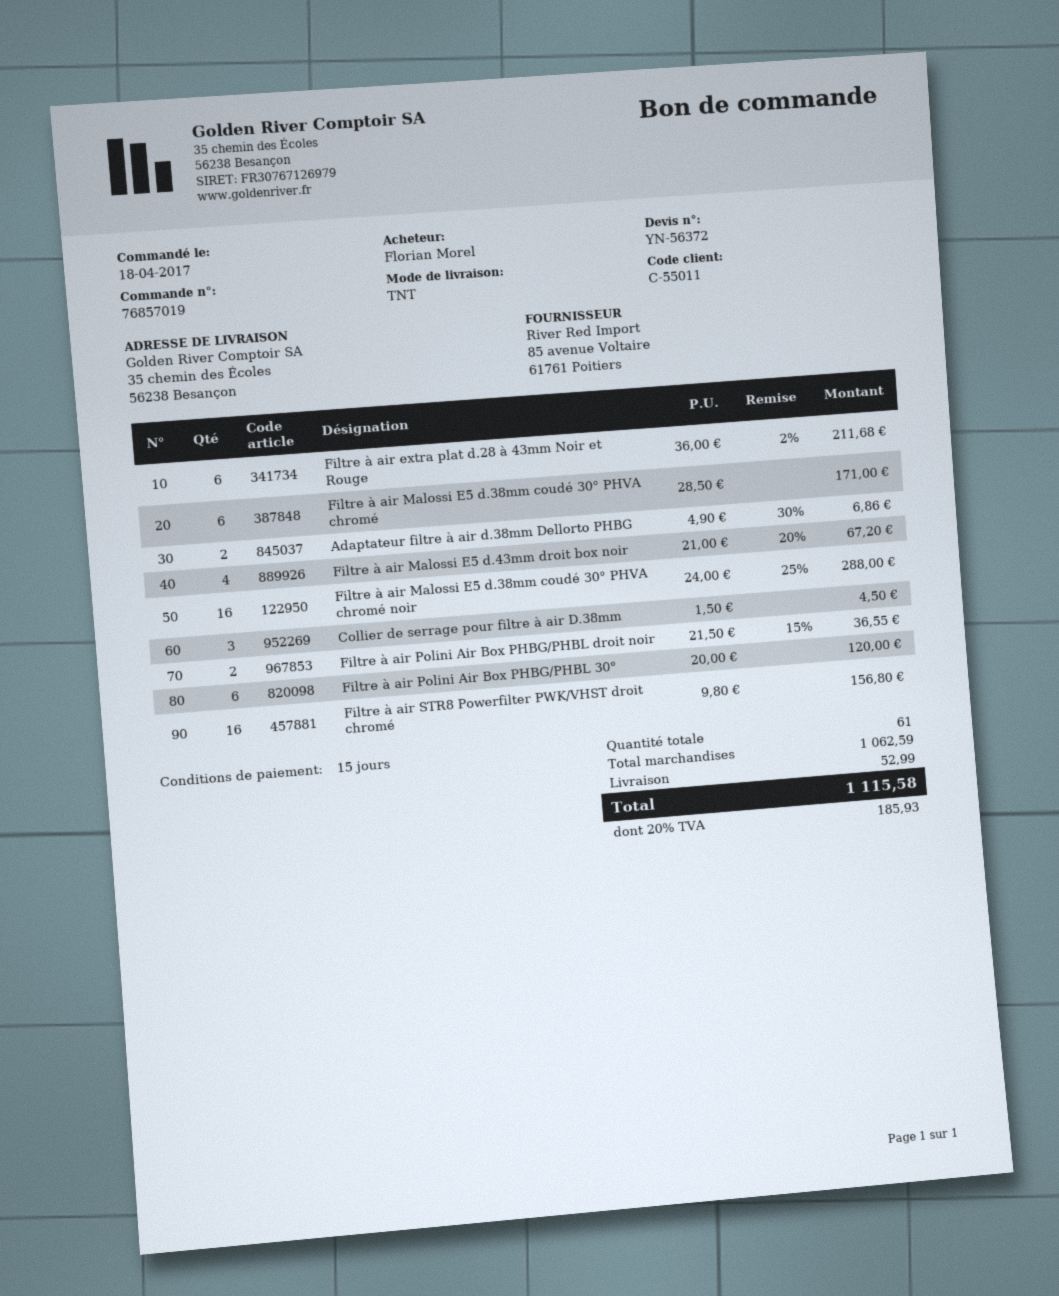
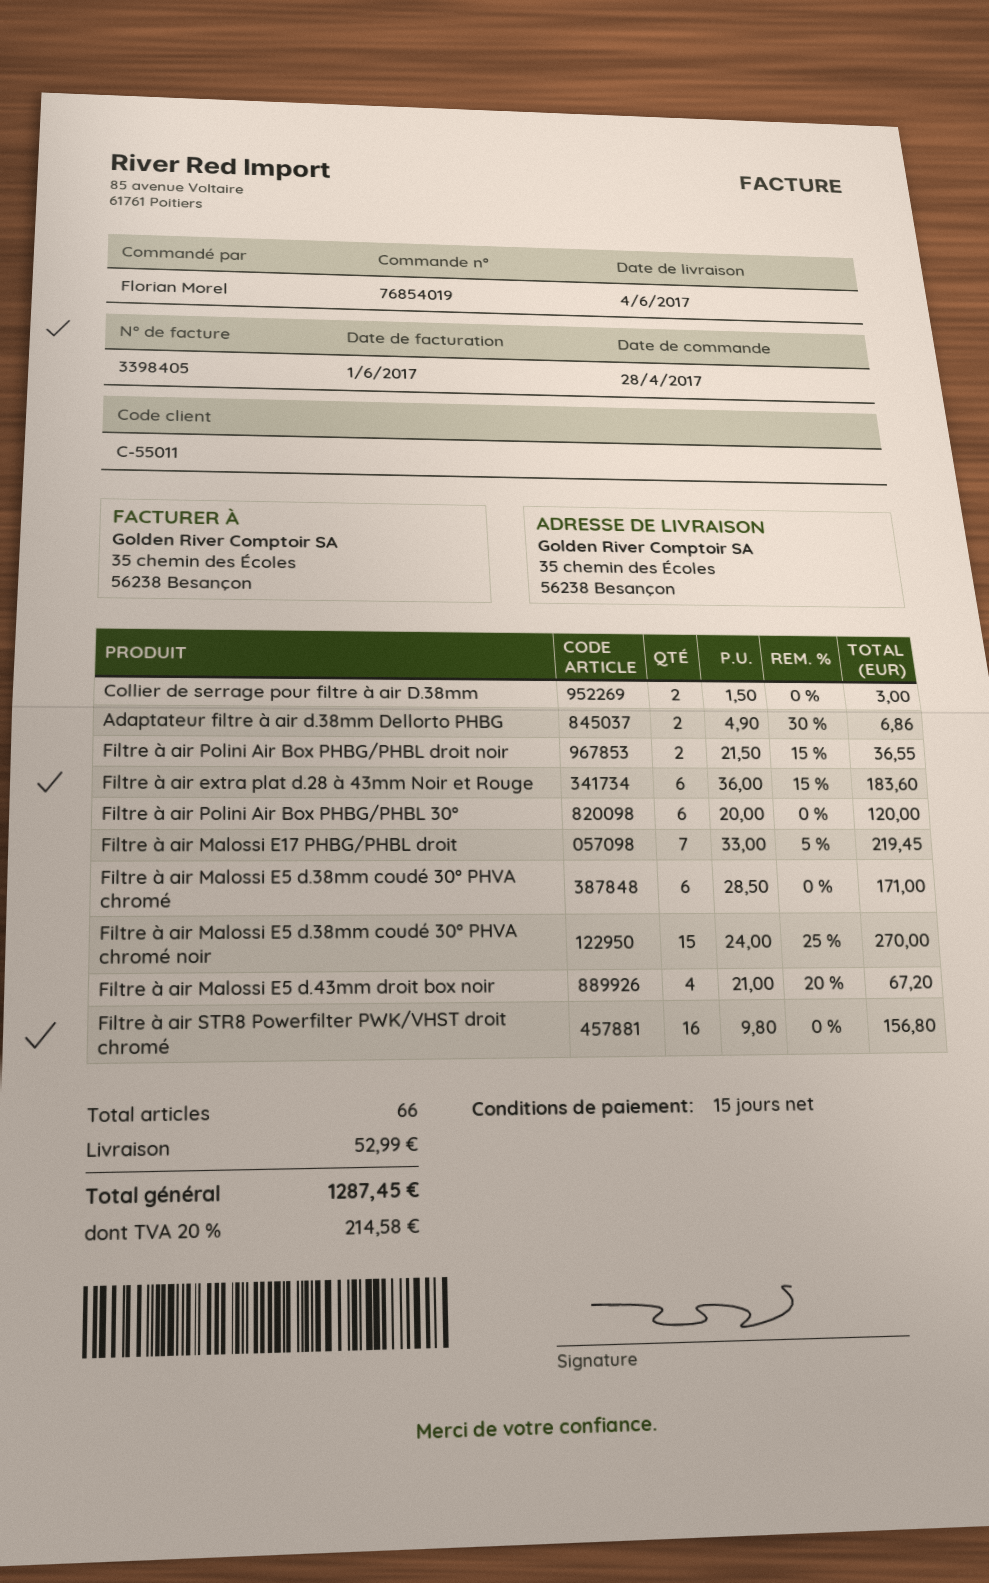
order number: 76857019 -> 76854019
order date: 2017-04-18 -> 2017-04-28
Filtre à air extra plat d.28 à 43mm Noir et Rouge: 6 x 36.00 - 2% = 211.68 -> 6 x 36.00 - 15% = 183.60
Filtre à air Malossi E5 d.38mm coudé 30° PHVA chromé noir: 16 x 24.00 - 25% = 288.00 -> 15 x 24.00 - 25% = 270.00
Collier de serrage pour filtre à air D.38mm: 3 x 1.50 = 4.50 -> 2 x 1.50 = 3.00
Filtre à air Malossi E17 PHBG/PHBL droit: none -> 7 x 33.00 - 5% = 219.45
total quantity: 61 -> 66
tax: 20% = 185.93 -> 20% = 214.58
total: 1115.58 -> 1287.45

